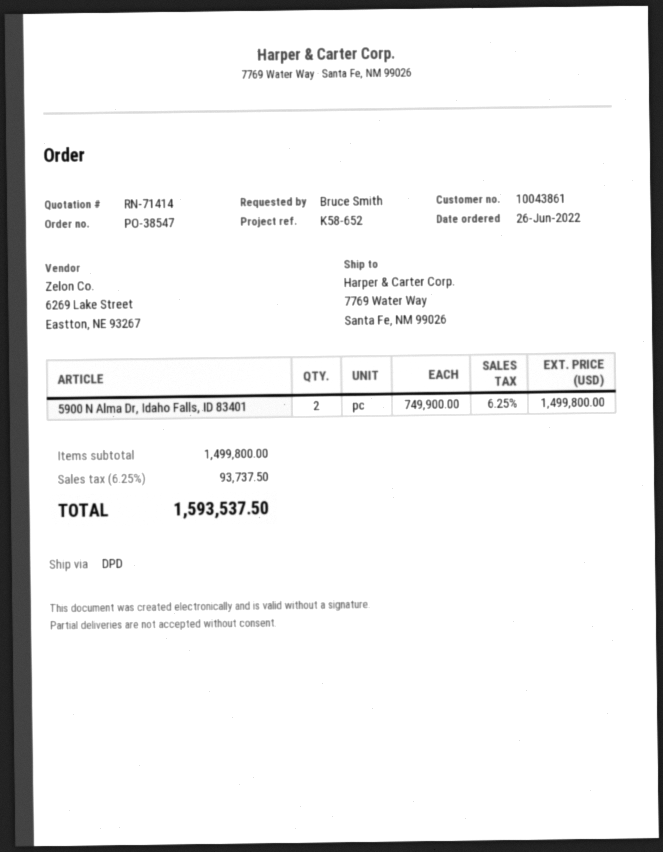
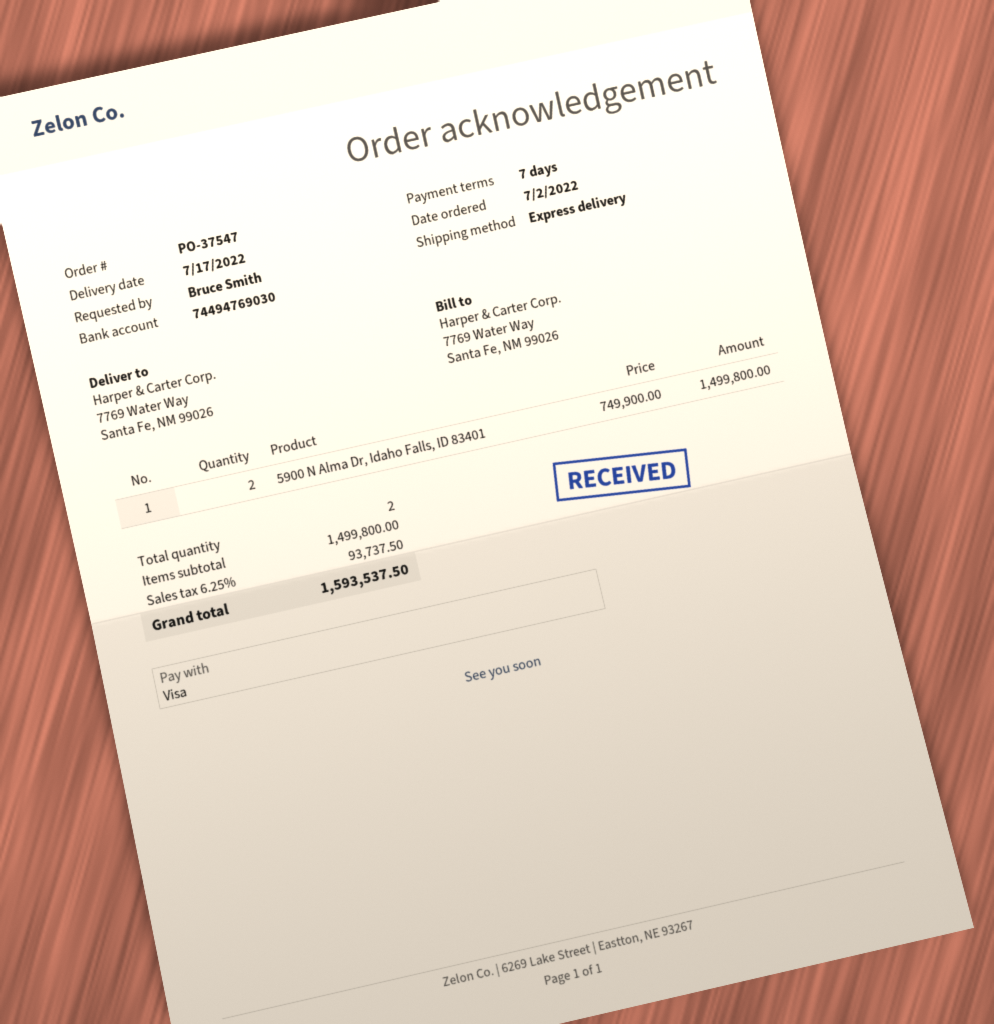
order number: PO-38547 -> PO-37547
order date: 2022-06-26 -> 2022-07-02
shipping method: DPD -> express

